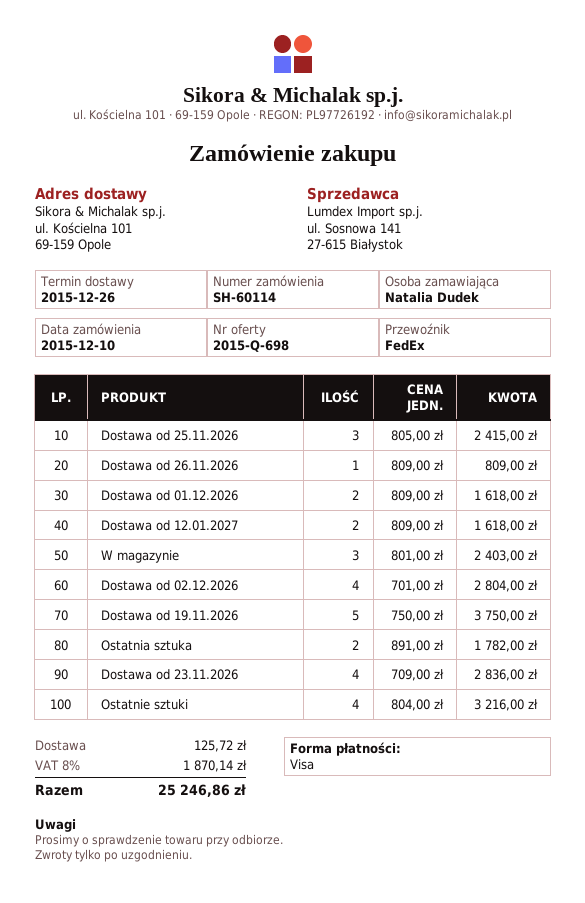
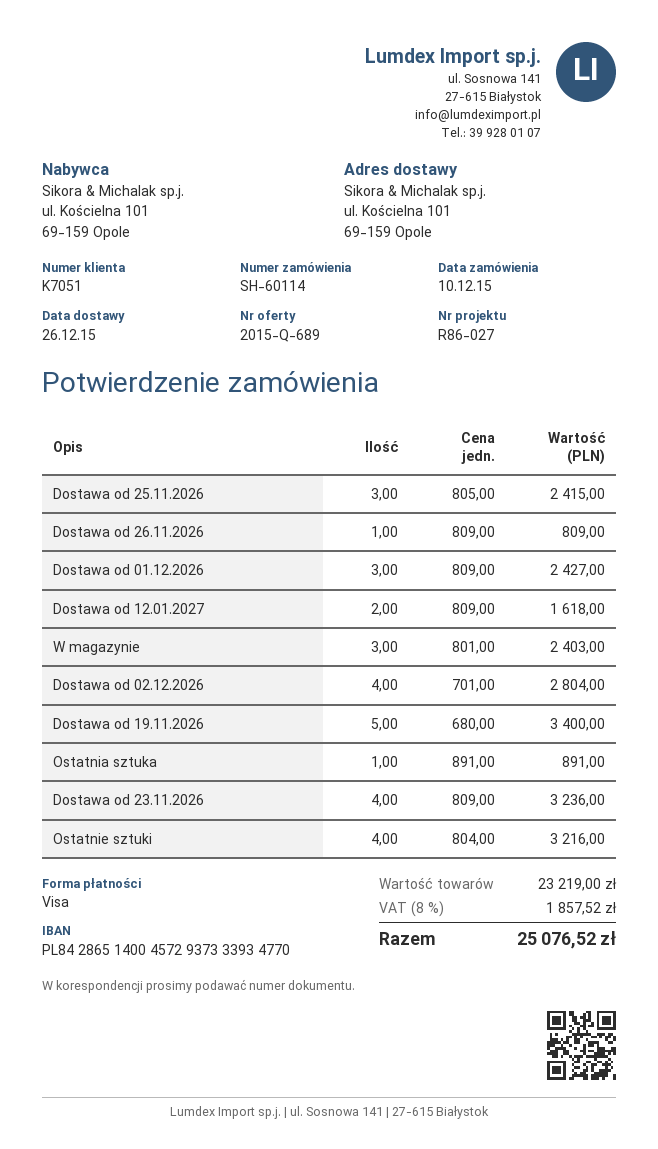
quote number: 2015-Q-698 -> 2015-Q-689
Dostawa od 01.12.2026: 2 x 809.00 = 1618.00 -> 3 x 809.00 = 2427.00
Dostawa od 19.11.2026: 5 x 750.00 = 3750.00 -> 5 x 680.00 = 3400.00
Ostatnia sztuka: 2 x 891.00 = 1782.00 -> 1 x 891.00 = 891.00
Dostawa od 23.11.2026: 4 x 709.00 = 2836.00 -> 4 x 809.00 = 3236.00
shipping: 125.72 -> none
tax: 8% = 1870.14 -> 8% = 1857.52
total: 25246.86 -> 25076.52

